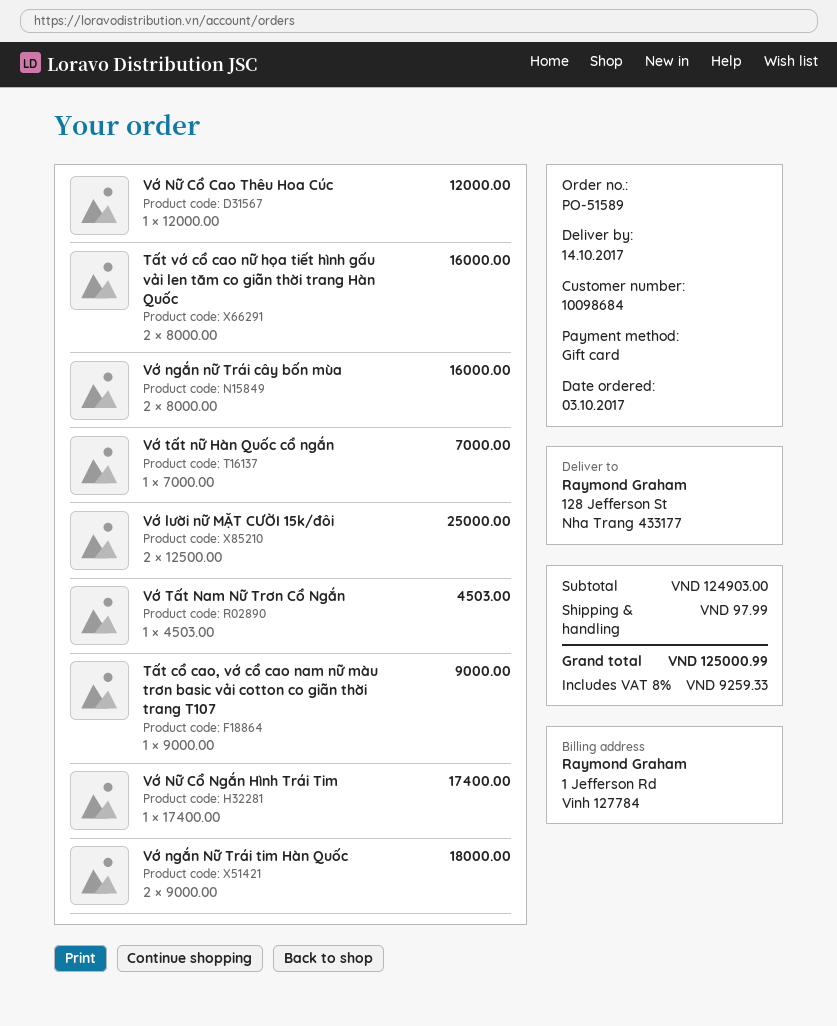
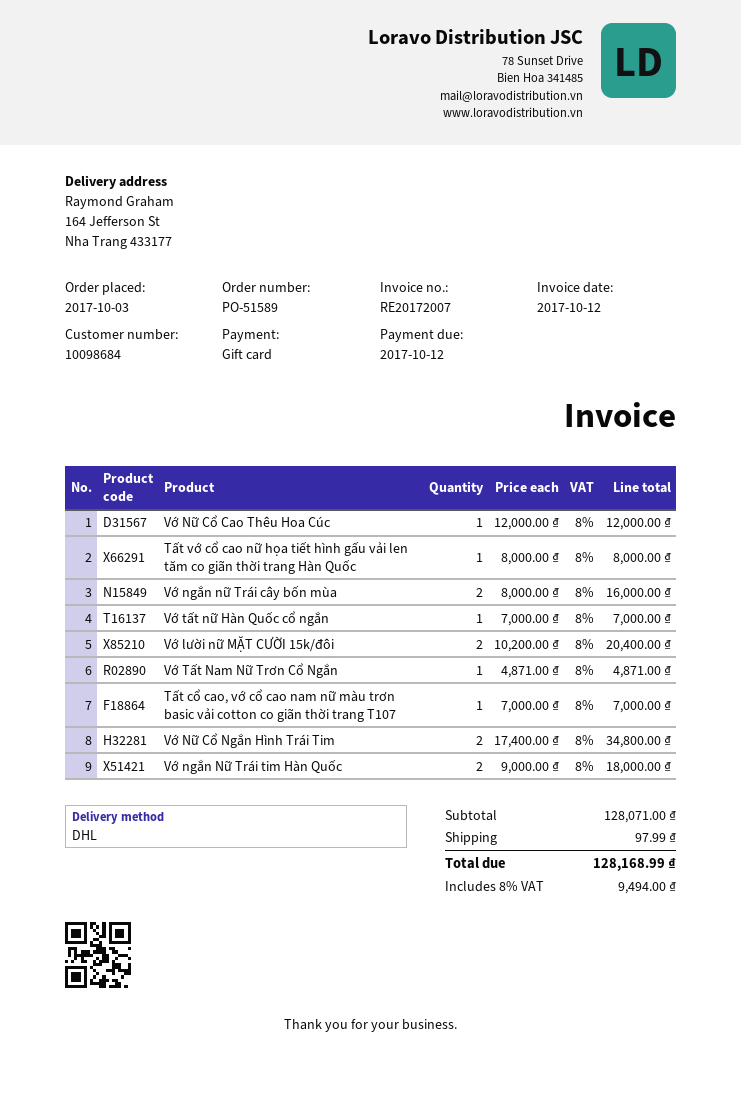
ship to: 128 Jefferson St, Nha Trang 433177 -> 164 Jefferson St, Nha Trang 433177
Tất vớ cổ cao nữ họa tiết hình gấu vải len tăm co giãn thời trang Hàn Quốc: 2 x 8000.00 = 16000.00 -> 1 x 8000.00 = 8000.00
Vớ lười nữ MẶT CƯỜI 15k/đôi: 2 x 12500.00 = 25000.00 -> 2 x 10200.00 = 20400.00
Vớ Tất Nam Nữ Trơn Cổ Ngắn: 1 x 4503.00 = 4503.00 -> 1 x 4871.00 = 4871.00
Tất cổ cao, vớ cổ cao nam nữ màu trơn basic vải cotton co giãn thời trang T107: 1 x 9000.00 = 9000.00 -> 1 x 7000.00 = 7000.00
Vớ Nữ Cổ Ngắn Hình Trái Tim: 1 x 17400.00 = 17400.00 -> 2 x 17400.00 = 34800.00
subtotal: 124903.00 -> 128071.00
tax: 8% = 9259.33 -> 8% = 9494.00
total: 125000.99 -> 128168.99

